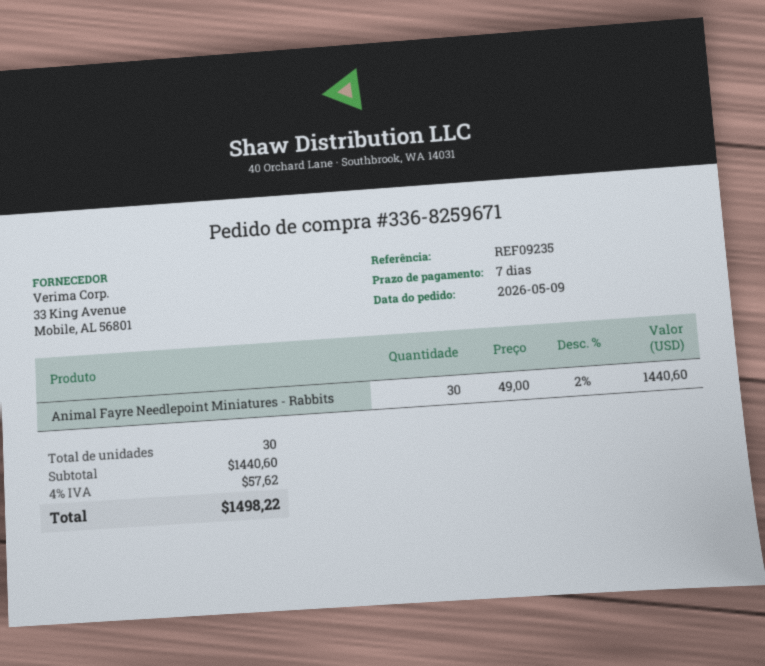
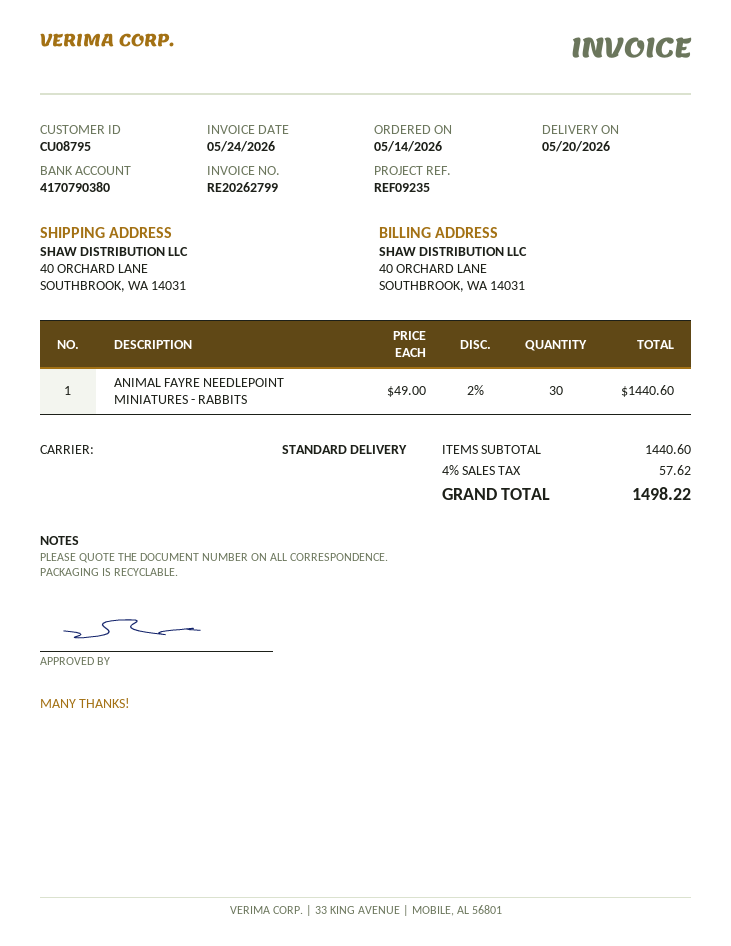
order date: 2026-05-09 -> 2026-05-14

